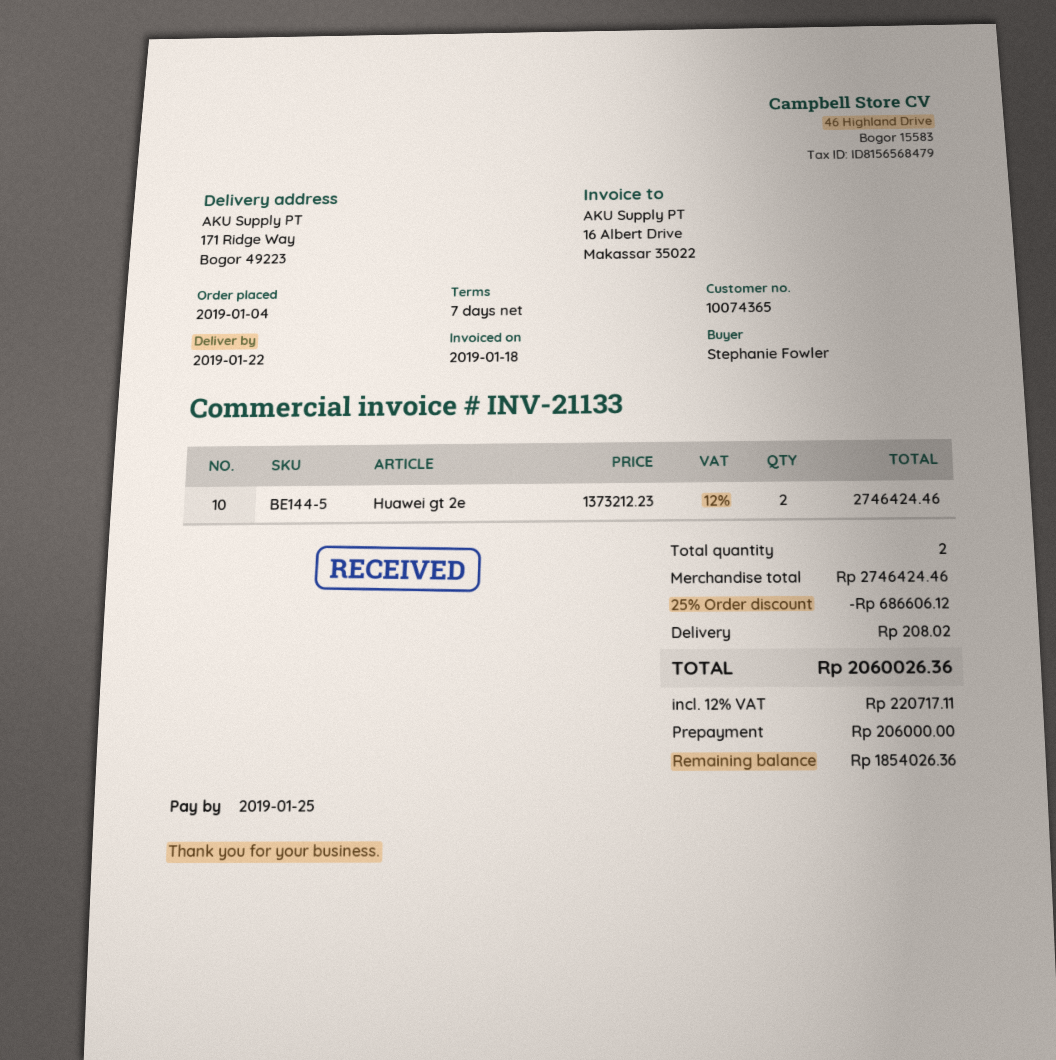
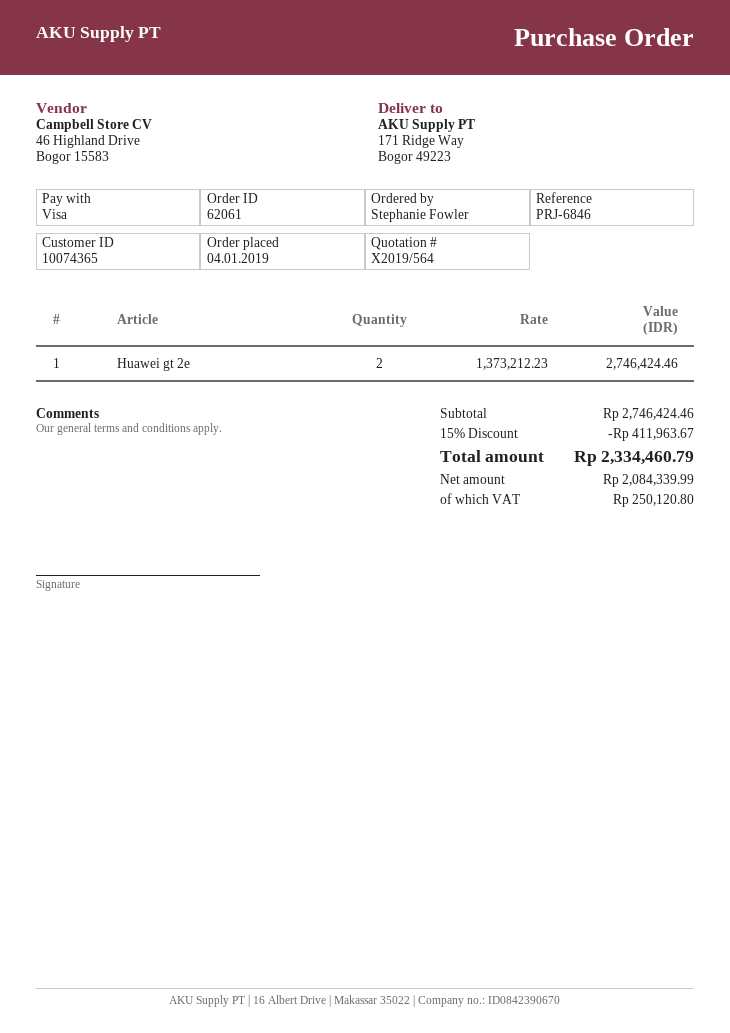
discount: 25% = 686606.12 -> 15% = 411963.67
shipping: 208.02 -> none
tax: 220717.11 -> 250120.80
total: 2060026.36 -> 2334460.79

